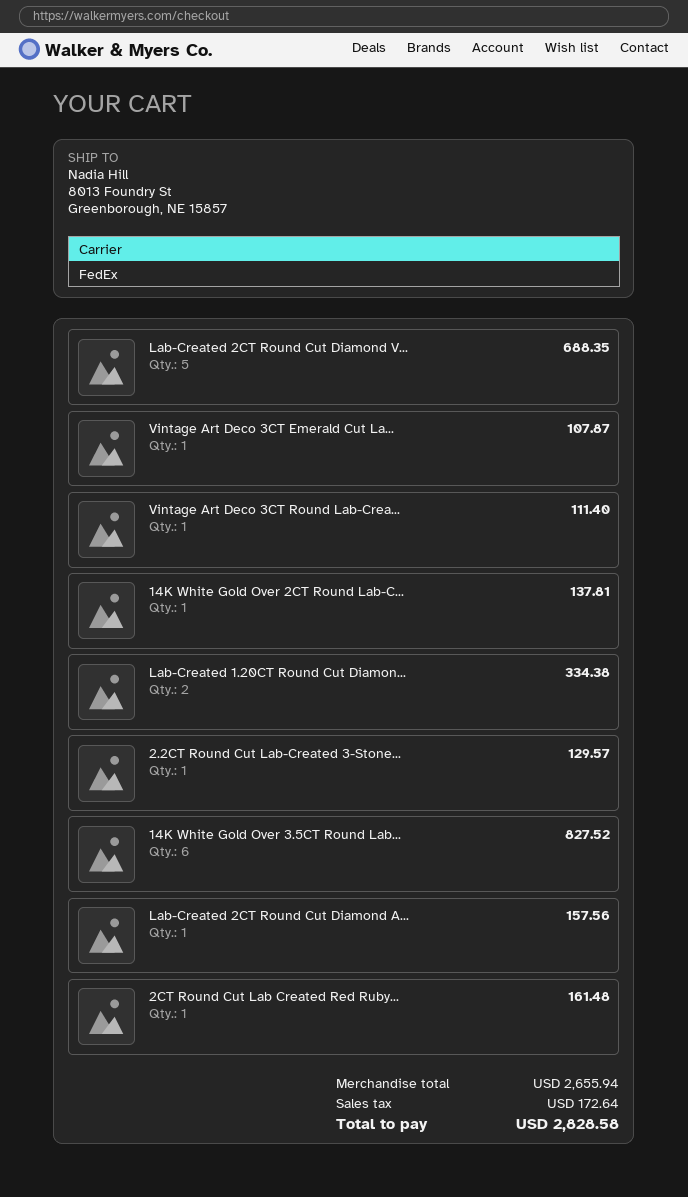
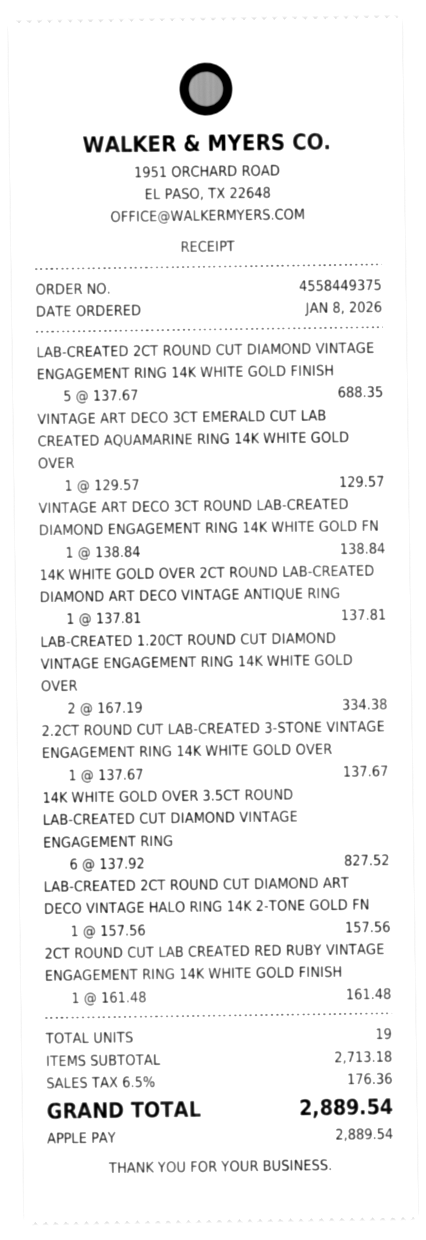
Vintage Art Deco 3CT Emerald Cut La...: 1 for 107.87 -> 1 for 129.57
Vintage Art Deco 3CT Round Lab-Crea...: 1 for 111.40 -> 1 for 138.84
2.2CT Round Cut Lab-Created 3-Stone...: 1 for 129.57 -> 1 for 137.67
subtotal: 2655.94 -> 2713.18
tax: 172.64 -> 176.36
total: 2828.58 -> 2889.54

